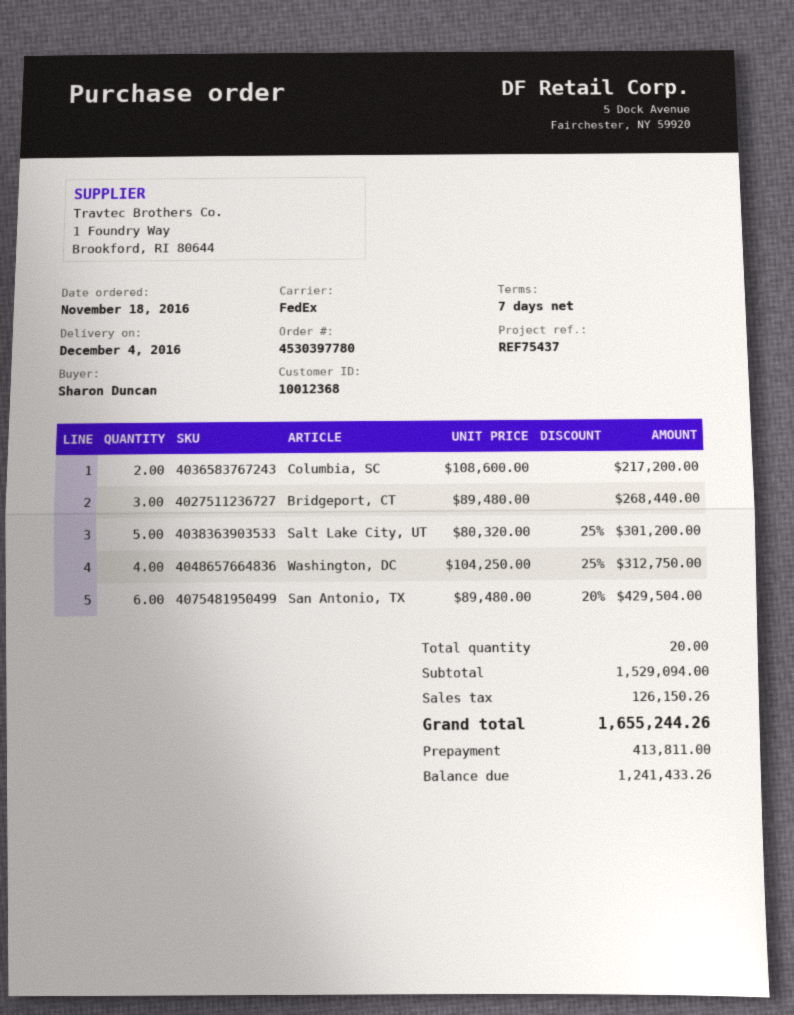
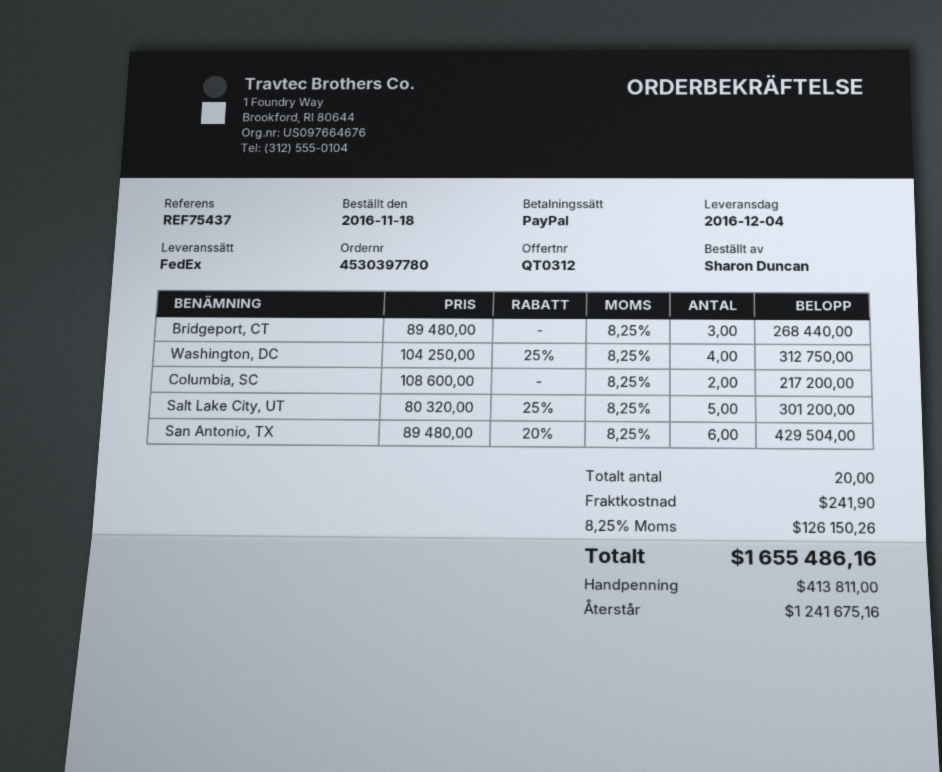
shipping: none -> 241.90
total: 1655244.26 -> 1655486.16
balance: 1241433.26 -> 1241675.16

